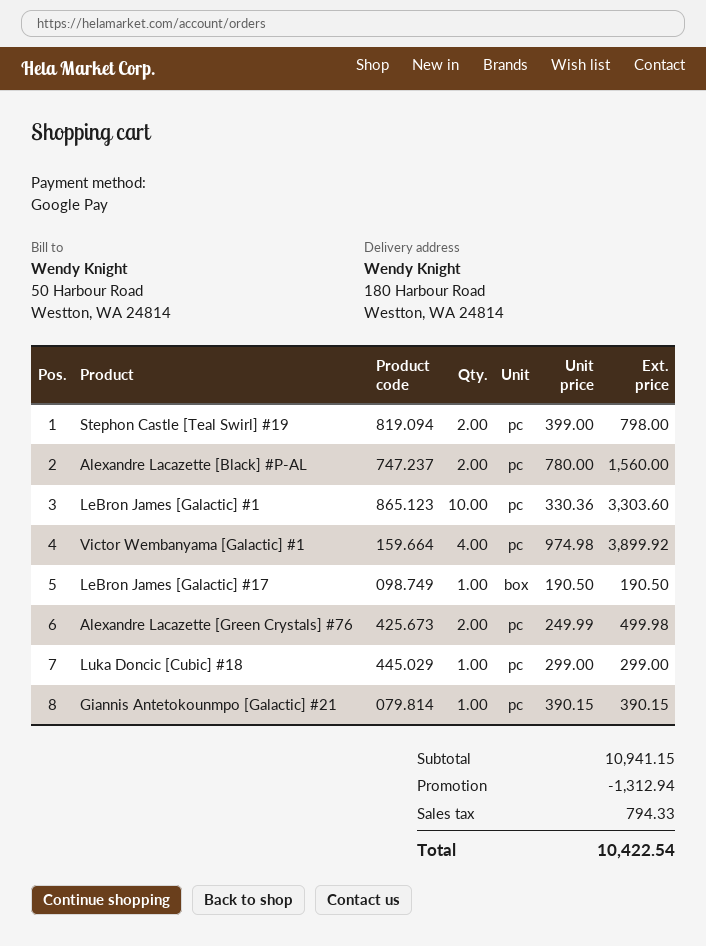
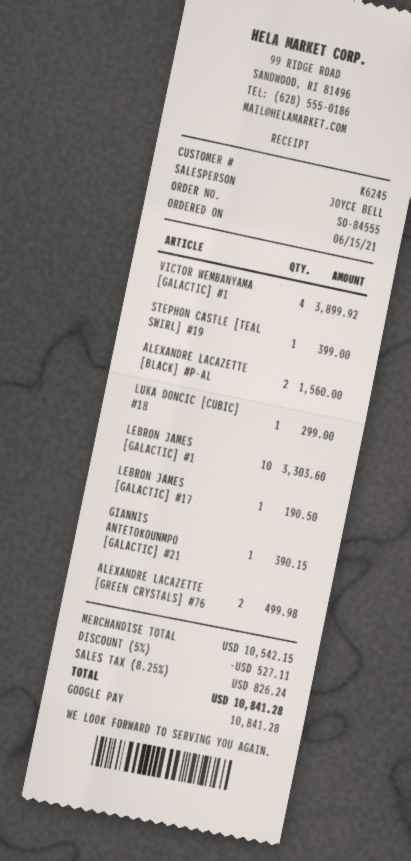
Stephon Castle [Teal Swirl] #19: 2 for 798.00 -> 1 for 399.00
subtotal: 10941.15 -> 10542.15
discount: 1312.94 -> 527.11
tax: 794.33 -> 826.24
total: 10422.54 -> 10841.28

